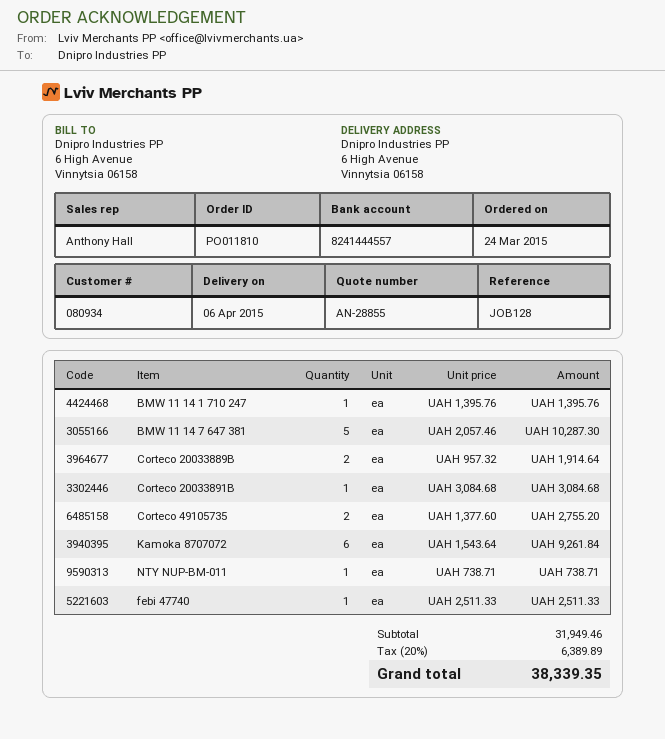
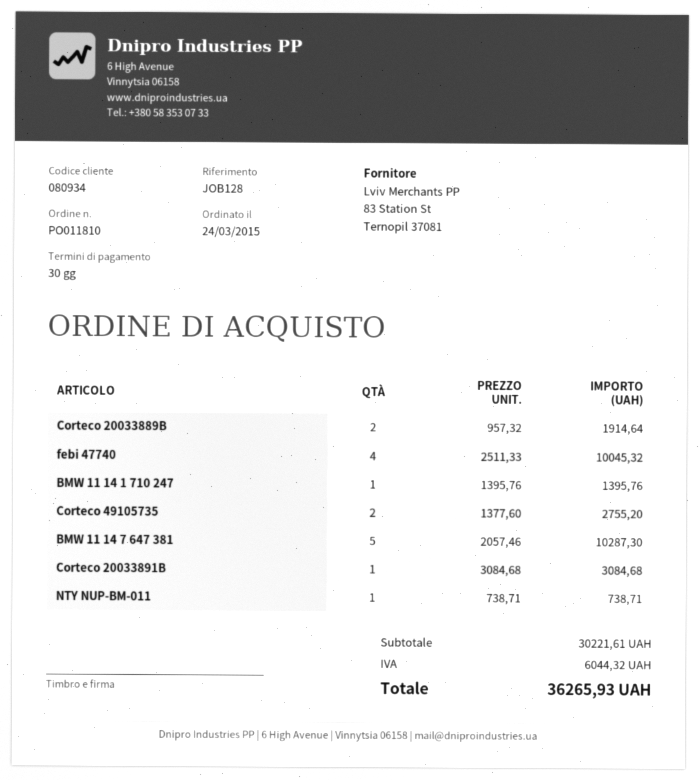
Kamoka 8707072: 6 x 1543.64 = 9261.84 -> none
febi 47740: 1 x 2511.33 = 2511.33 -> 4 x 2511.33 = 10045.32
subtotal: 31949.46 -> 30221.61
tax: 6389.89 -> 6044.32
total: 38339.35 -> 36265.93

